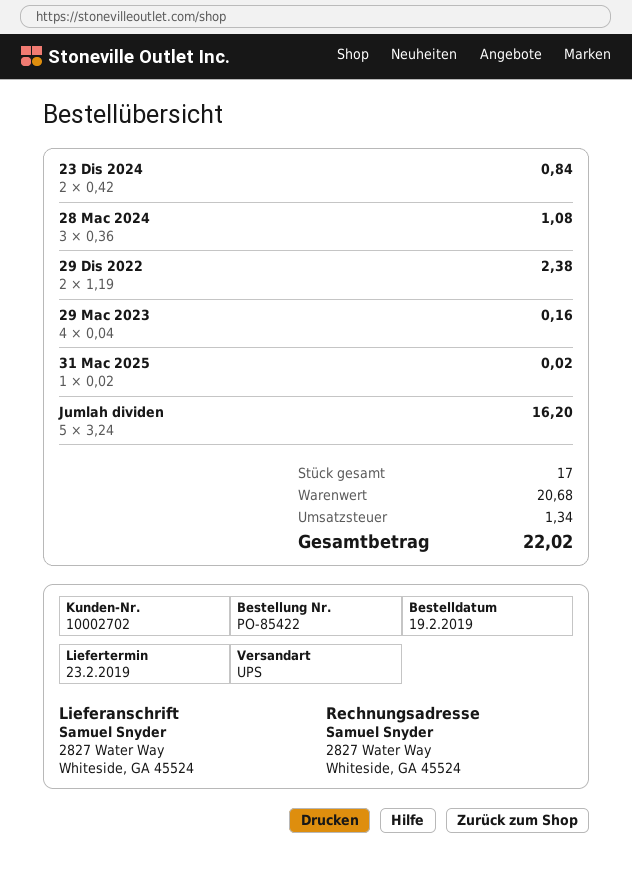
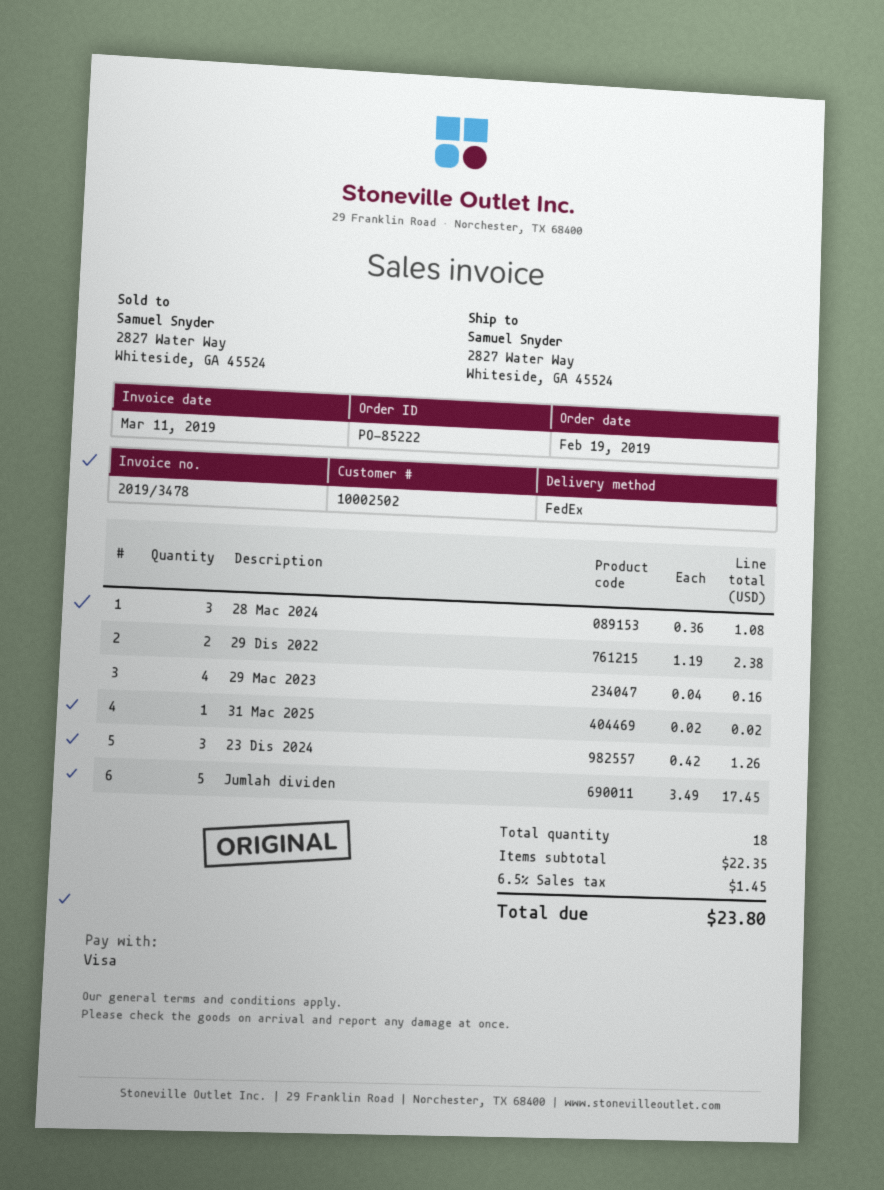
order number: PO-85422 -> PO-85222
customer number: 10002702 -> 10002502
shipping method: UPS -> FedEx
23 Dis 2024: 2 x 0.42 = 0.84 -> 3 x 0.42 = 1.26
Jumlah dividen: 5 x 3.24 = 16.20 -> 5 x 3.49 = 17.45
total quantity: 17 -> 18
subtotal: 20.68 -> 22.35
tax: 1.34 -> 1.45
total: 22.02 -> 23.80

